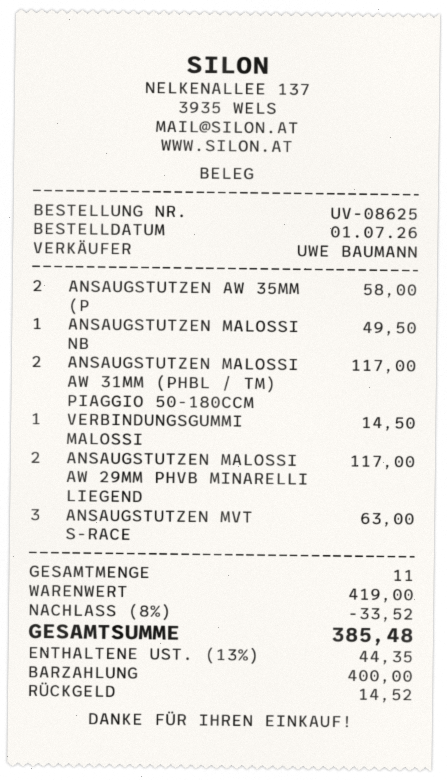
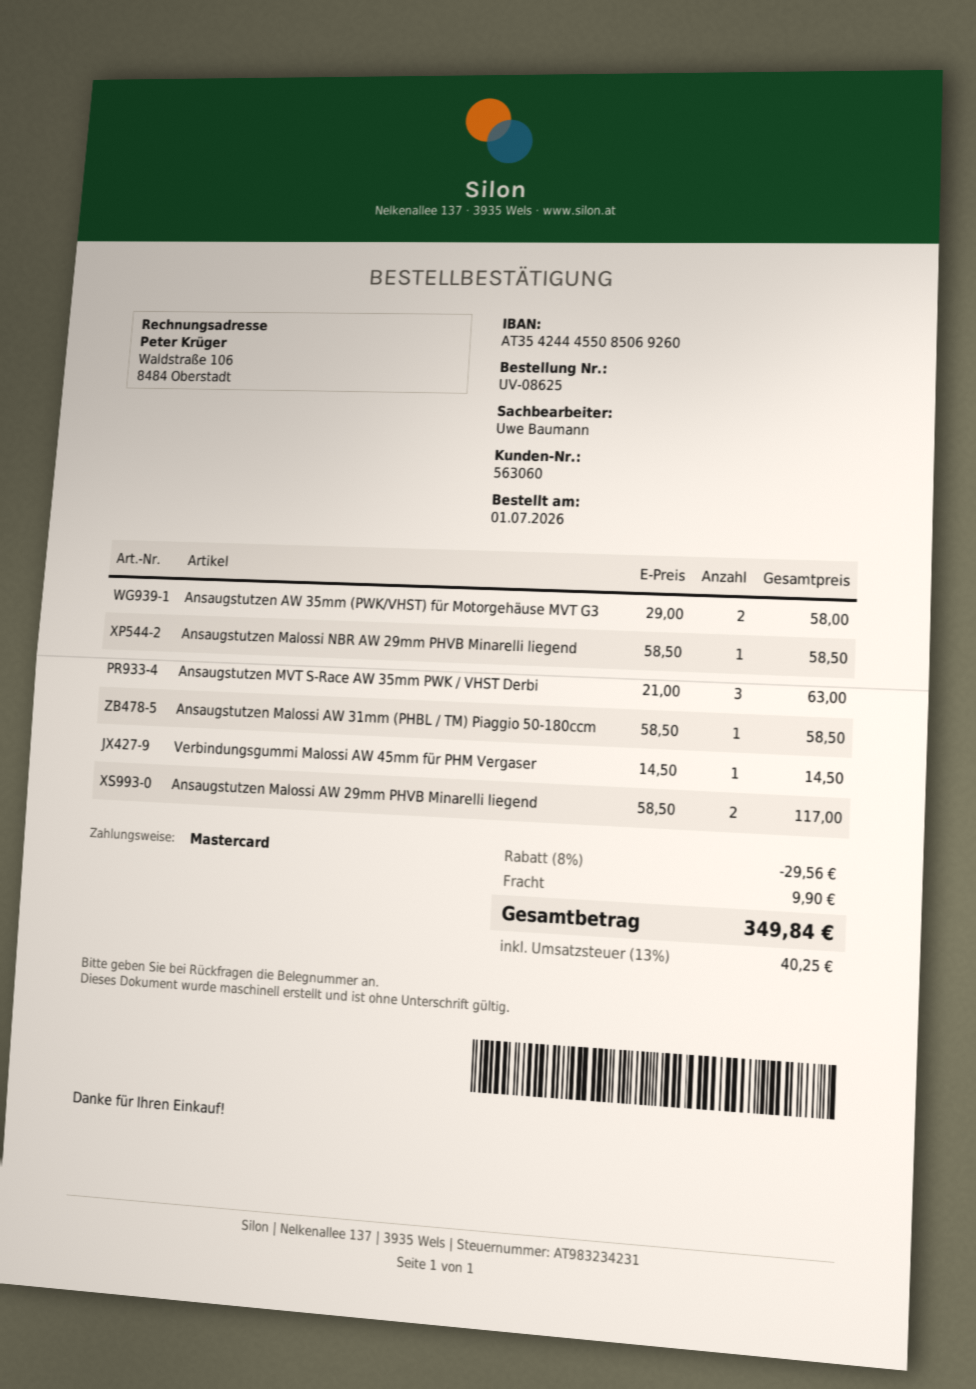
payment method: cash -> Mastercard
ANSAUGSTUTZEN MALOSSI NB: 1 for 49.50 -> 1 for 58.50
ANSAUGSTUTZEN MALOSSI AW 31MM (PHBL / TM) PIAGGIO 50-180CCM: 2 for 117.00 -> 1 for 58.50
discount: 8% = 33.52 -> 8% = 29.56
shipping: none -> 9.90
tax: 13% = 44.35 -> 13% = 40.25
total: 385.48 -> 349.84

